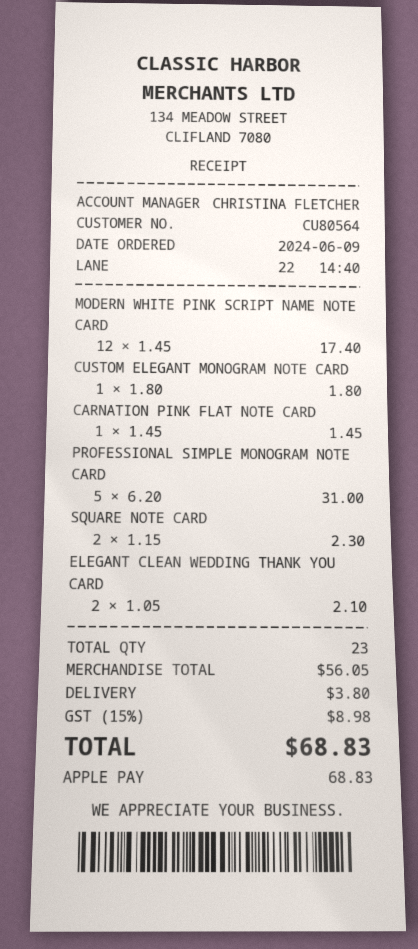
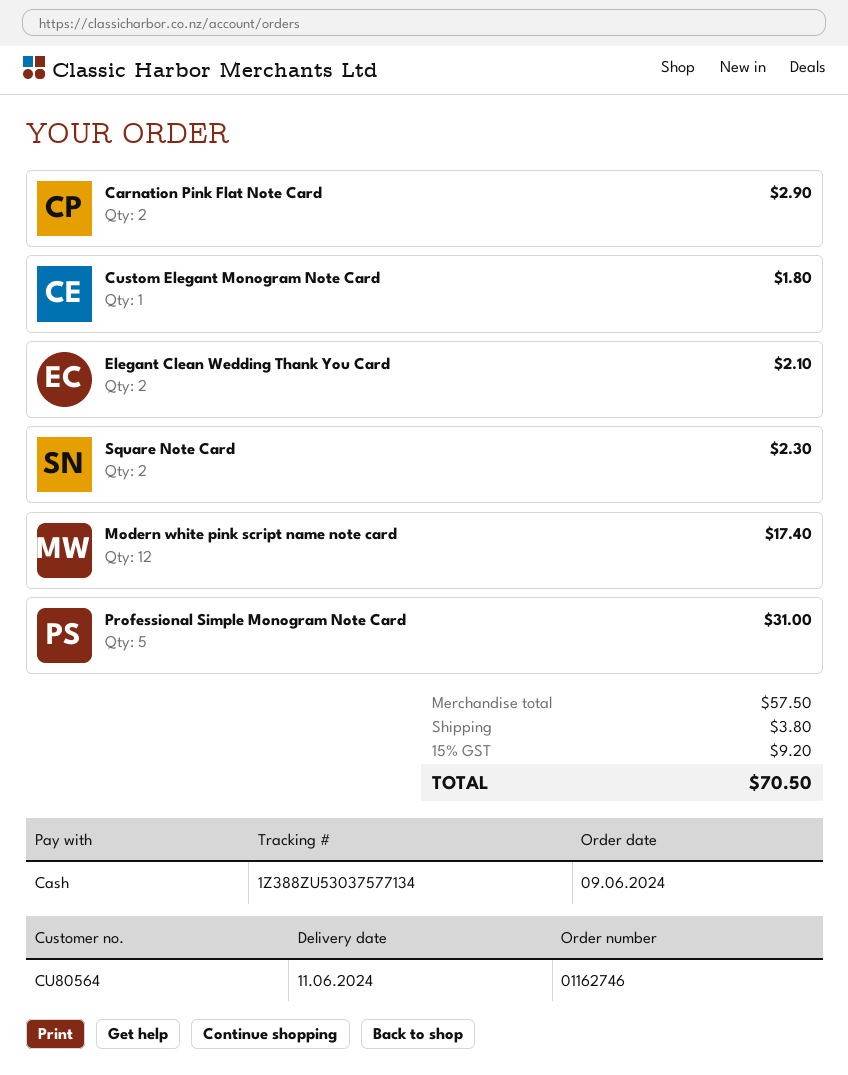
payment method: Apple Pay -> cash
CARNATION PINK FLAT NOTE CARD: 1 for 1.45 -> 2 for 2.90
subtotal: 56.05 -> 57.50
tax: 15% = 8.98 -> 15% = 9.20
total: 68.83 -> 70.50

